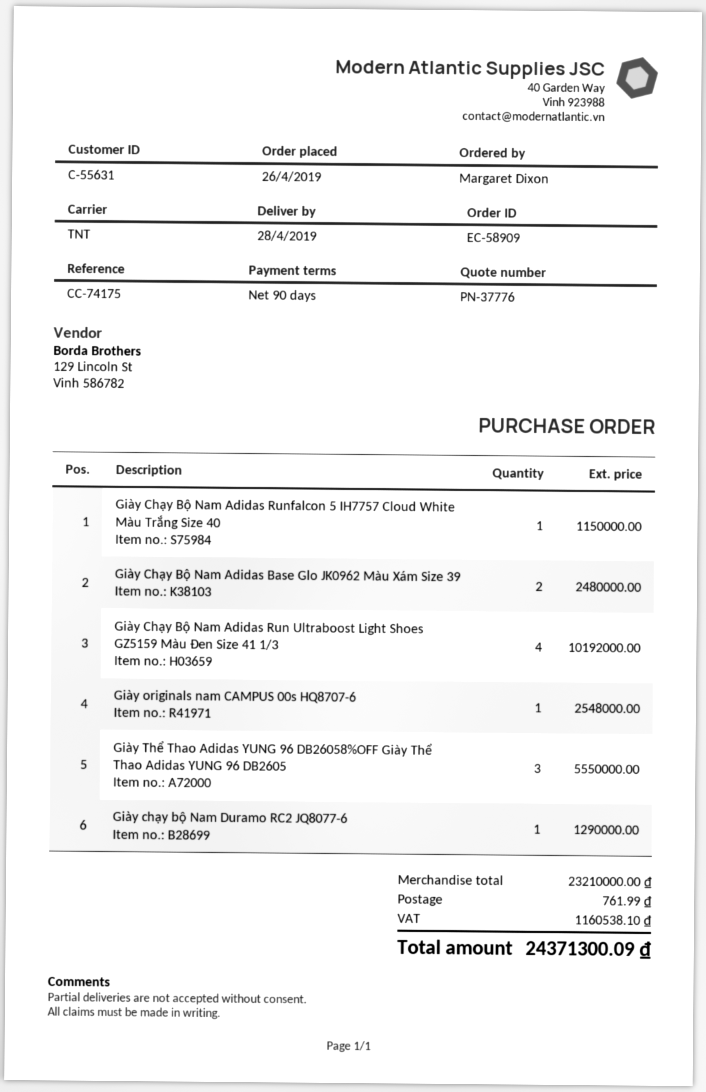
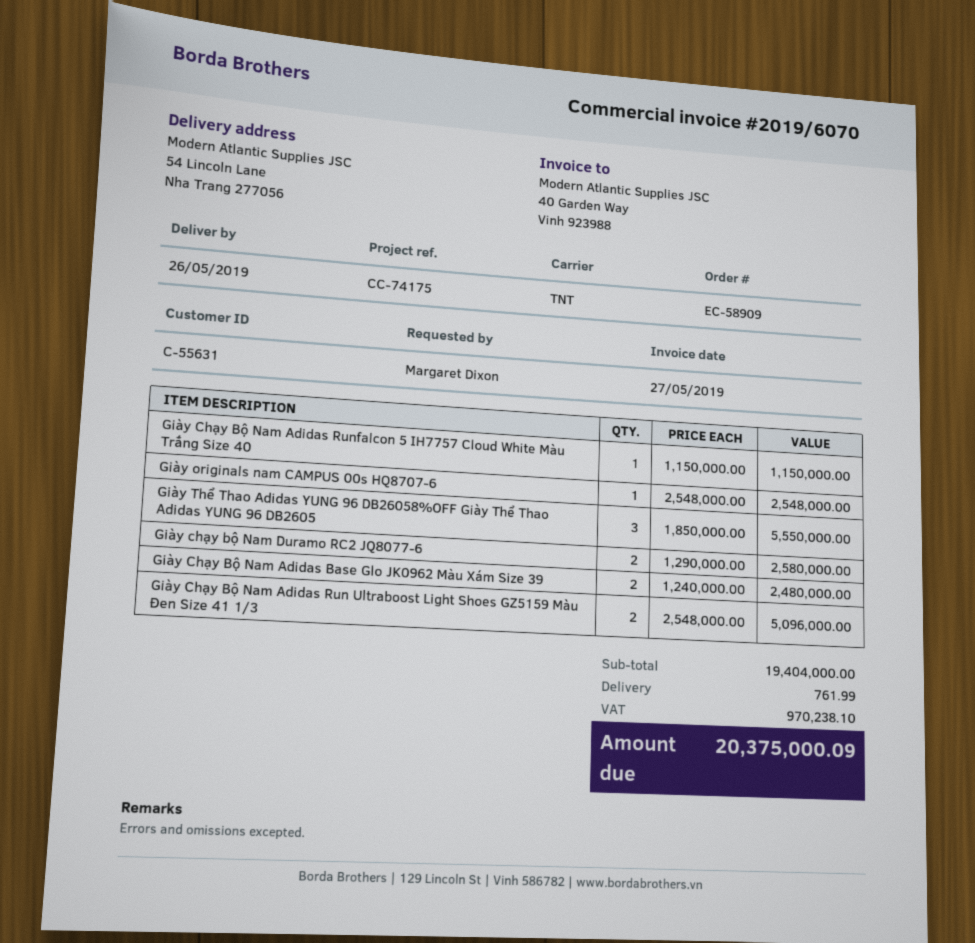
delivery date: 2019-04-28 -> 2019-05-26
Giày Chạy Bộ Nam Adidas Run Ultraboost Light Shoes GZ5159 Màu Đen Size 41 1/3: 4 for 10192000.00 -> 2 for 5096000.00
Giày chạy bộ Nam Duramo RC2 JQ8077-6: 1 for 1290000.00 -> 2 for 2580000.00
subtotal: 23210000.00 -> 19404000.00
tax: 1160538.10 -> 970238.10
total: 24371300.09 -> 20375000.09

